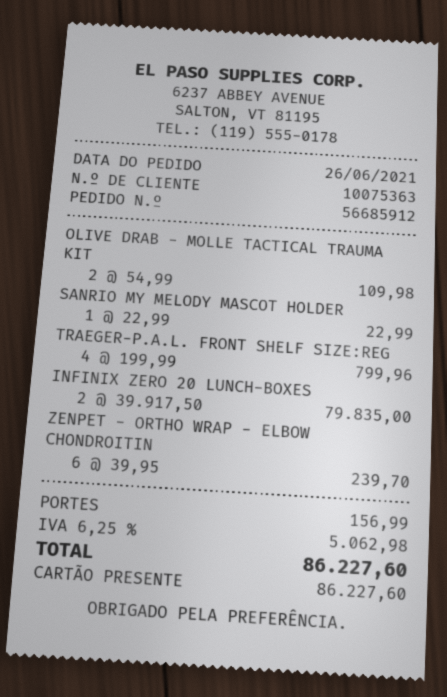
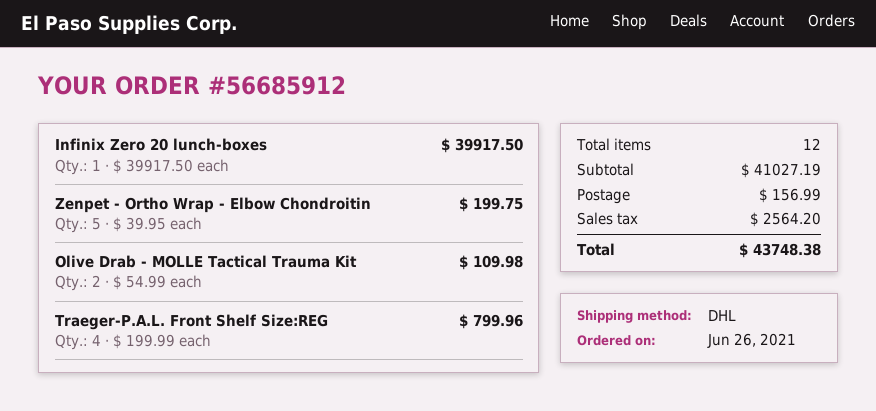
SANRIO MY MELODY MASCOT HOLDER: 1 x 22.99 = 22.99 -> none
INFINIX ZERO 20 LUNCH-BOXES: 2 x 39917.50 = 79835.00 -> 1 x 39917.50 = 39917.50
ZENPET - ORTHO WRAP - ELBOW CHONDROITIN: 6 x 39.95 = 239.70 -> 5 x 39.95 = 199.75
tax: 5062.98 -> 2564.20
total: 86227.60 -> 43748.38

